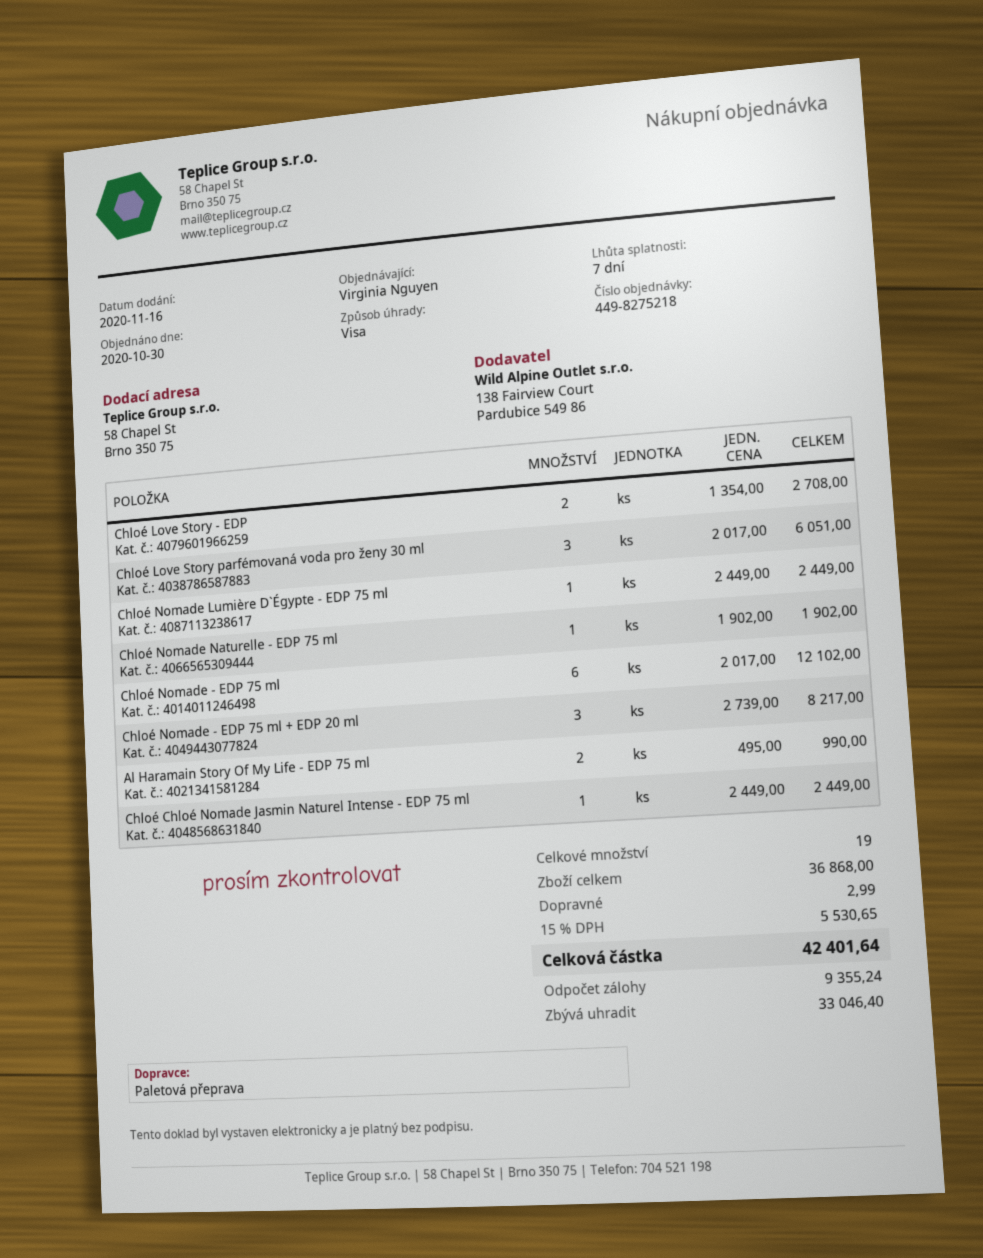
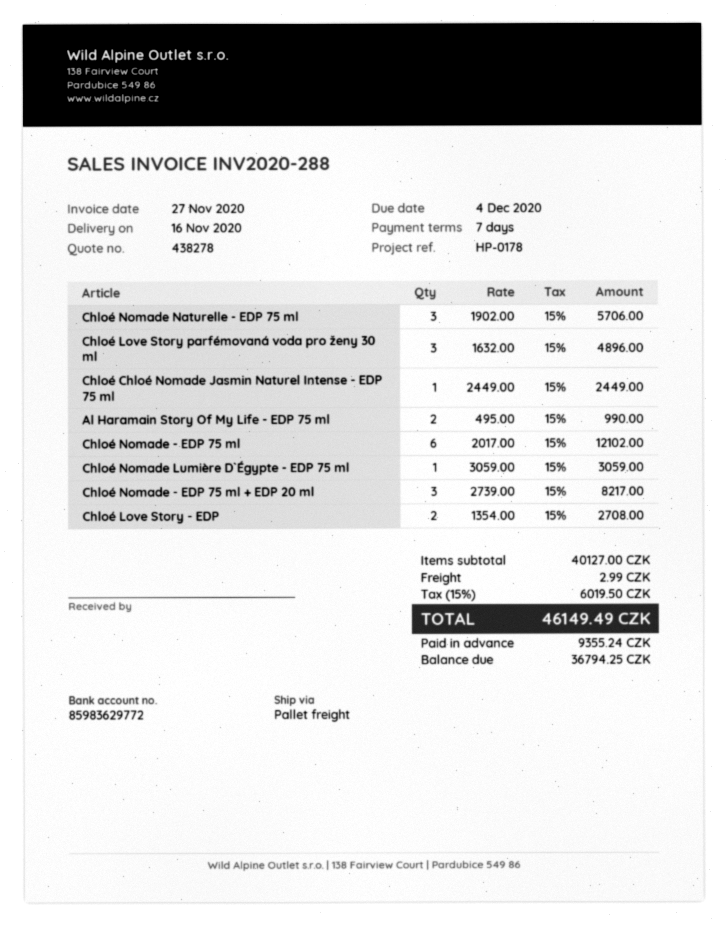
Chloé Love Story parfémovaná voda pro ženy 30 ml: 3 x 2017.00 = 6051.00 -> 3 x 1632.00 = 4896.00
Chloé Nomade Lumière D`Égypte - EDP 75 ml: 1 x 2449.00 = 2449.00 -> 1 x 3059.00 = 3059.00
Chloé Nomade Naturelle - EDP 75 ml: 1 x 1902.00 = 1902.00 -> 3 x 1902.00 = 5706.00
subtotal: 36868.00 -> 40127.00
tax: 15% = 5530.65 -> 15% = 6019.50
total: 42401.64 -> 46149.49
balance: 33046.40 -> 36794.25

